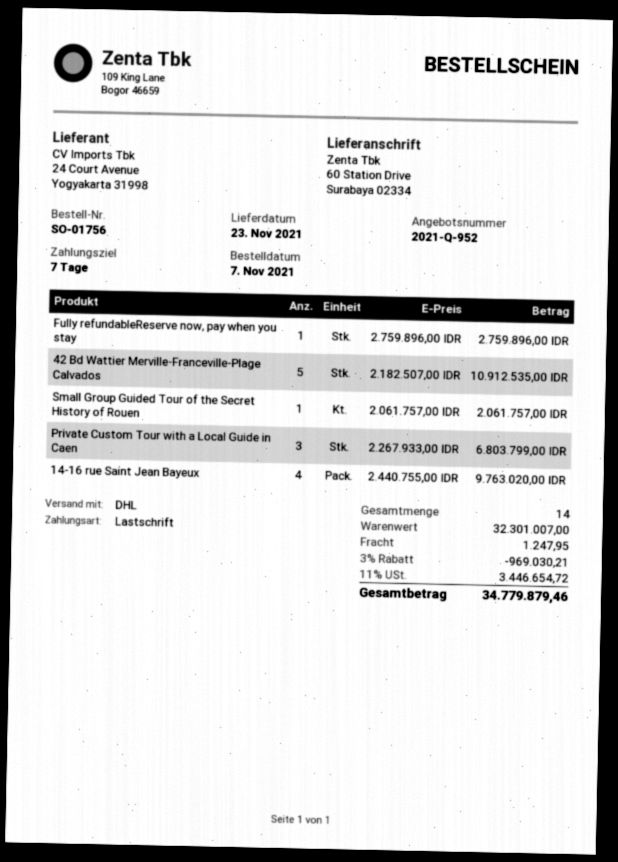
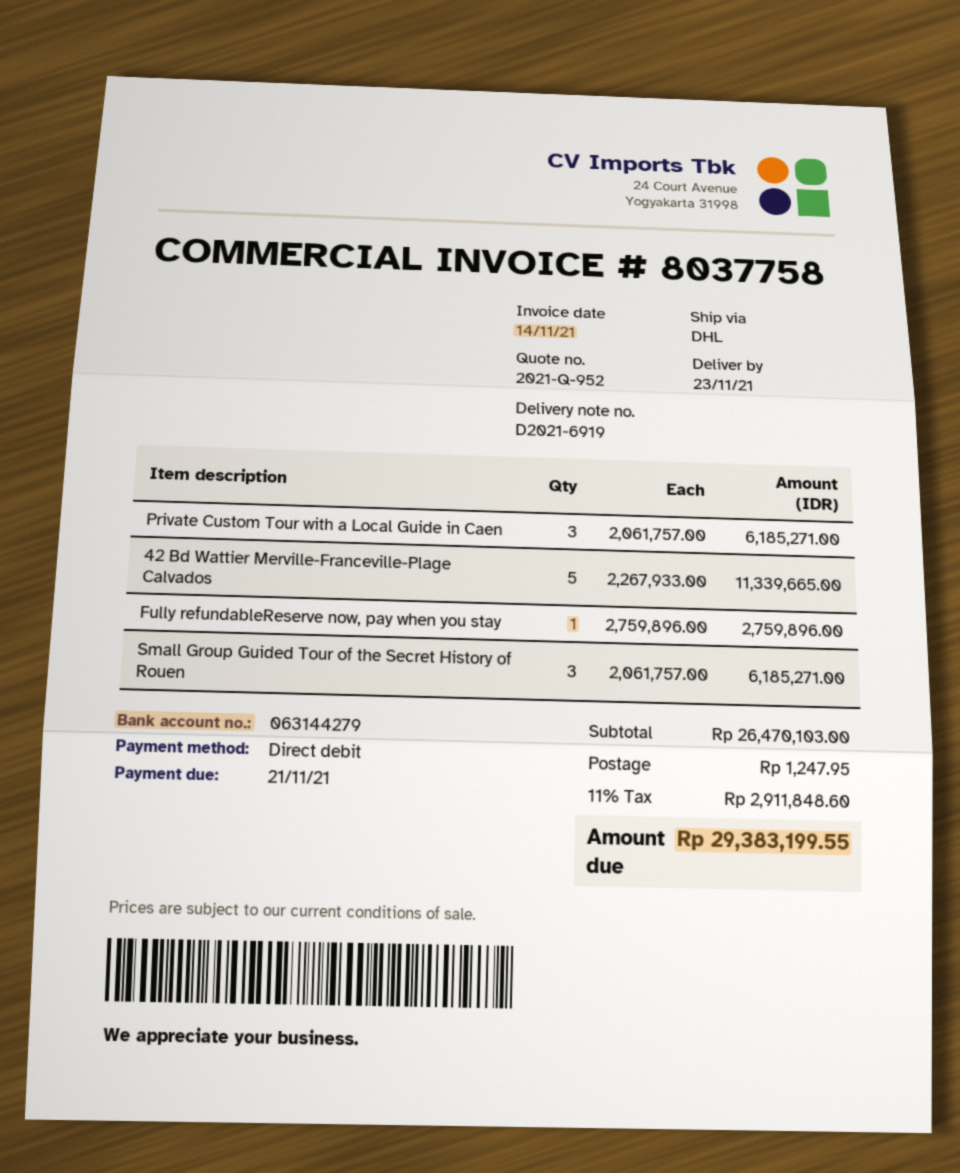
42 Bd Wattier Merville-Franceville-Plage Calvados: 5 x 2182507.00 = 10912535.00 -> 5 x 2267933.00 = 11339665.00
Small Group Guided Tour of the Secret History of Rouen: 1 x 2061757.00 = 2061757.00 -> 3 x 2061757.00 = 6185271.00
Private Custom Tour with a Local Guide in Caen: 3 x 2267933.00 = 6803799.00 -> 3 x 2061757.00 = 6185271.00
14-16 rue Saint Jean Bayeux: 4 x 2440755.00 = 9763020.00 -> none
subtotal: 32301007.00 -> 26470103.00
discount: 3% = 969030.21 -> none
tax: 11% = 3446654.72 -> 11% = 2911848.60
total: 34779879.46 -> 29383199.55

